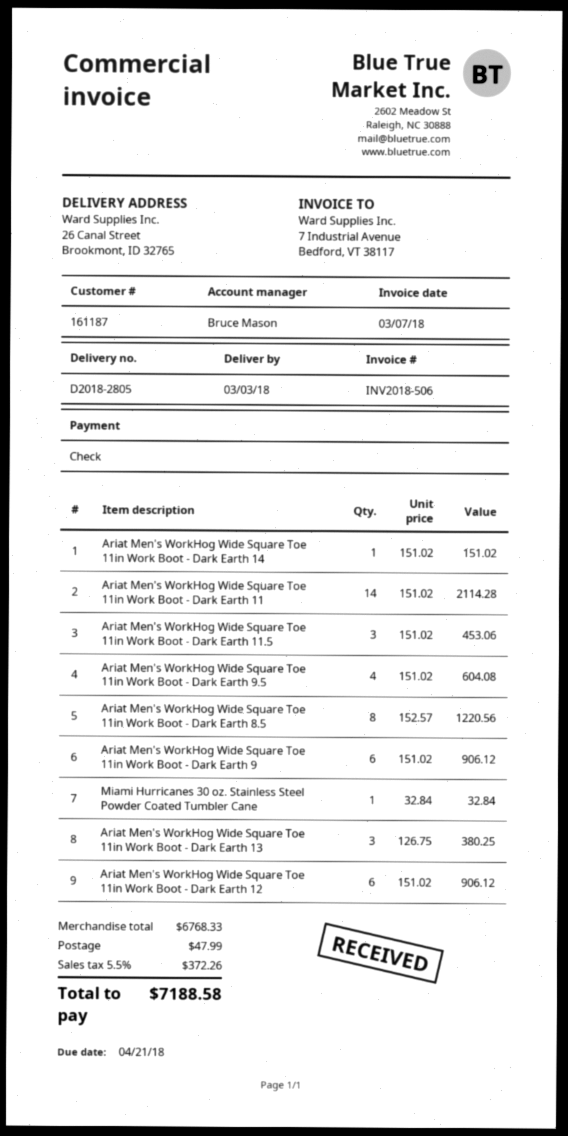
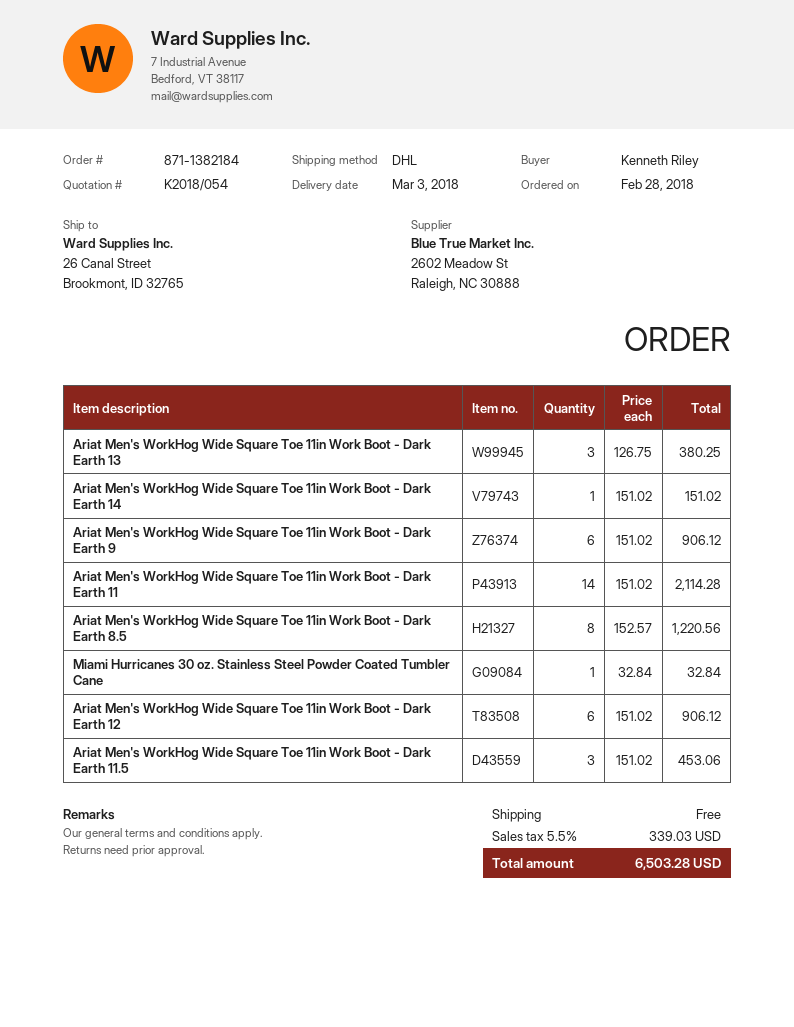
Ariat Men's WorkHog Wide Square Toe 11in Work Boot - Dark Earth 9.5: 4 x 151.02 = 604.08 -> none
shipping: 47.99 -> 0.00
tax: 5.5% = 372.26 -> 5.5% = 339.03
total: 7188.58 -> 6503.28

